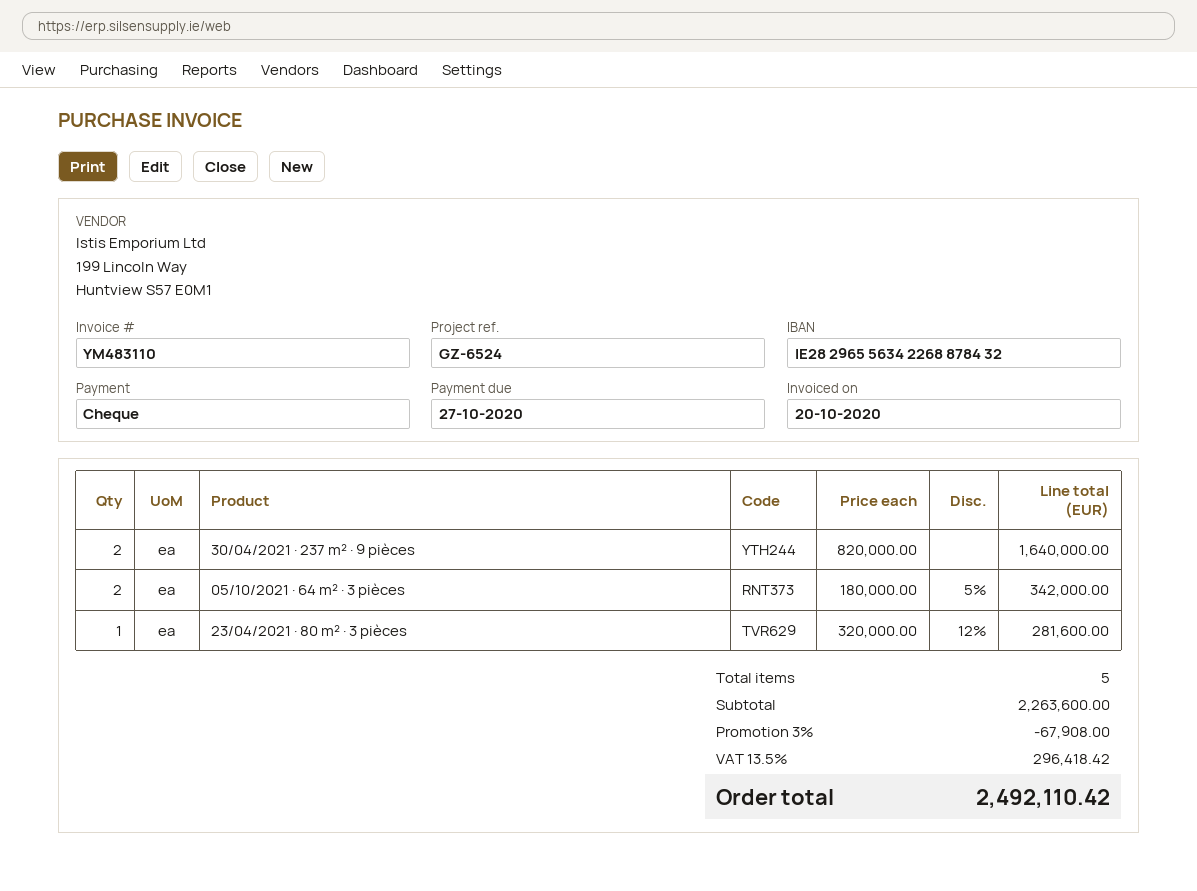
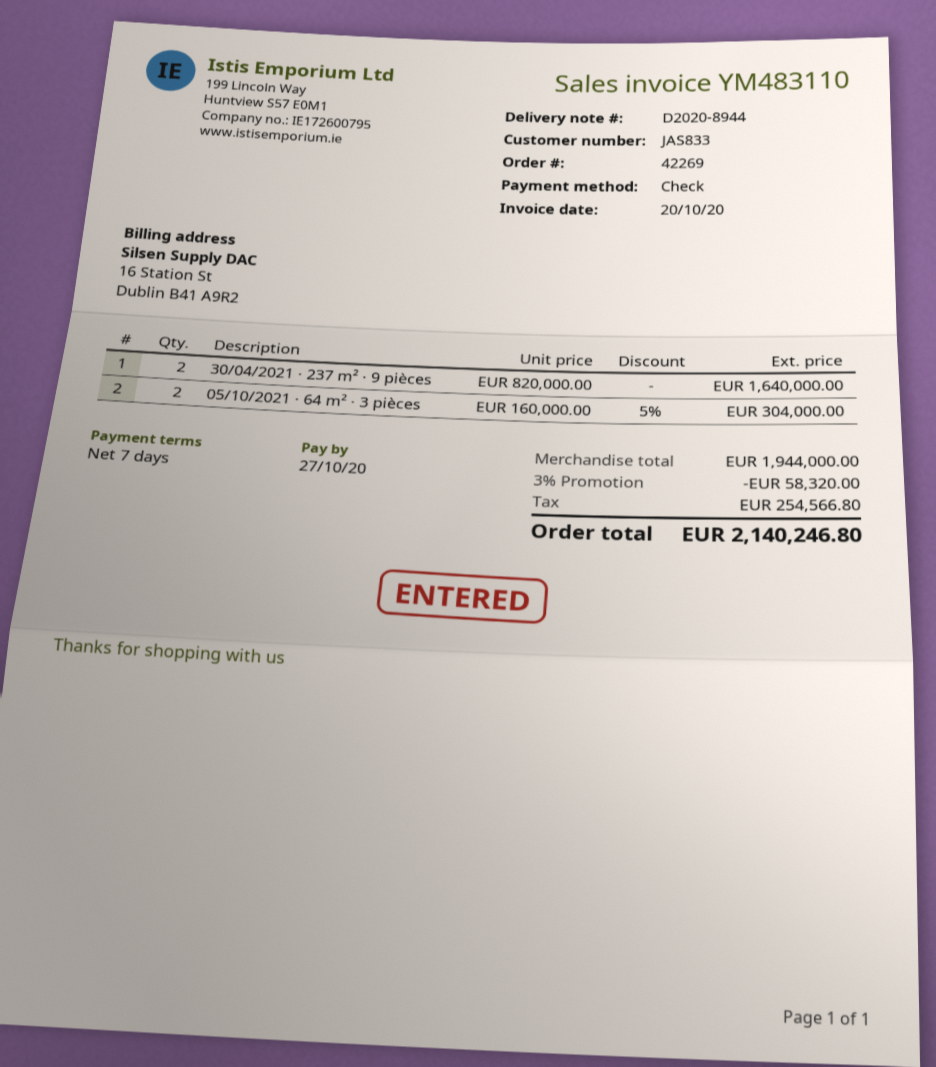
05/10/2021 · 64 m² · 3 pièces: 2 x 180000.00 - 5% = 342000.00 -> 2 x 160000.00 - 5% = 304000.00
23/04/2021 · 80 m² · 3 pièces: 1 x 320000.00 - 12% = 281600.00 -> none
subtotal: 2263600.00 -> 1944000.00
discount: 3% = 67908.00 -> 3% = 58320.00
tax: 296418.42 -> 254566.80
total: 2492110.42 -> 2140246.80

